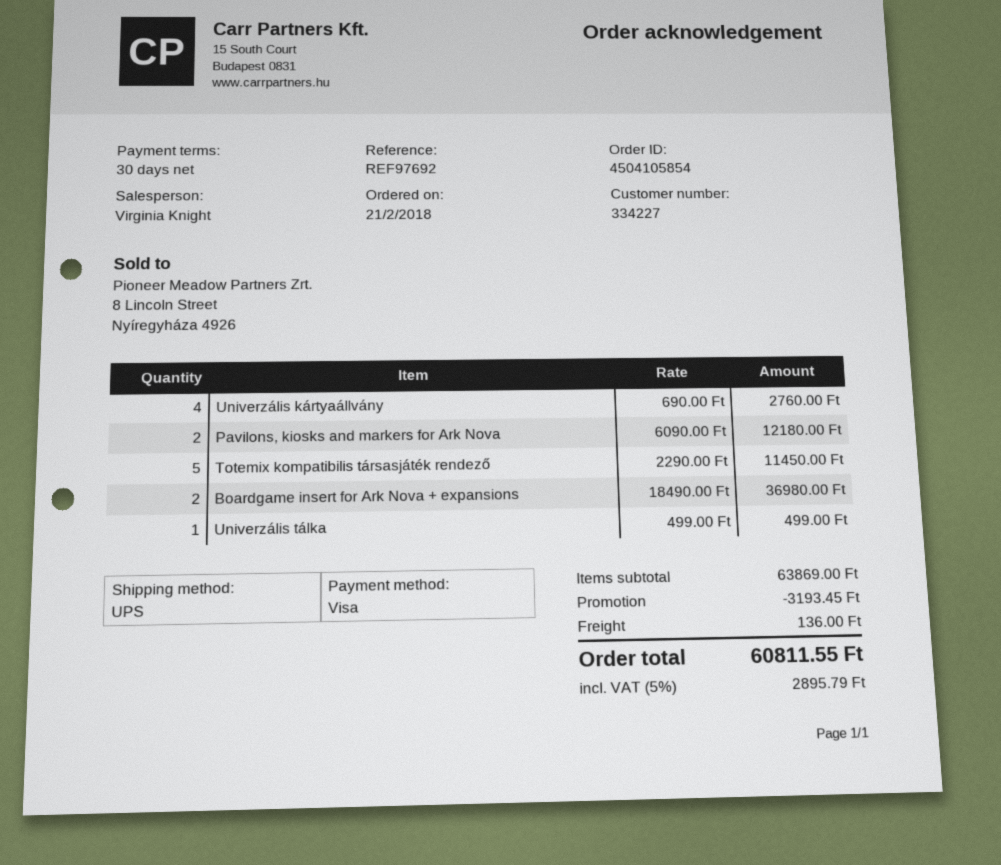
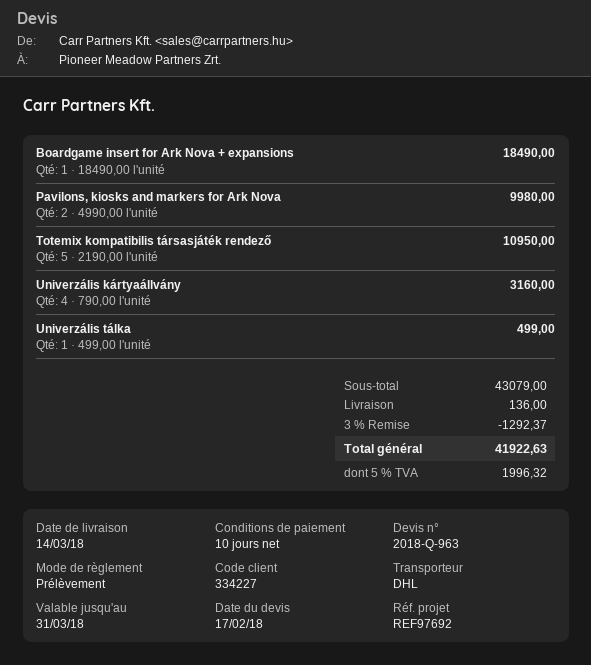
payment terms: 30 days -> 10 days
payment method: Visa -> direct debit
shipping method: UPS -> DHL
Univerzális kártyaállvány: 4 x 690.00 = 2760.00 -> 4 x 790.00 = 3160.00
Pavilons, kiosks and markers for Ark Nova: 2 x 6090.00 = 12180.00 -> 2 x 4990.00 = 9980.00
Totemix kompatibilis társasjáték rendező: 5 x 2290.00 = 11450.00 -> 5 x 2190.00 = 10950.00
Boardgame insert for Ark Nova + expansions: 2 x 18490.00 = 36980.00 -> 1 x 18490.00 = 18490.00
subtotal: 63869.00 -> 43079.00
discount: 3193.45 -> 1292.37
tax: 5% = 2895.79 -> 5% = 1996.32
total: 60811.55 -> 41922.63

